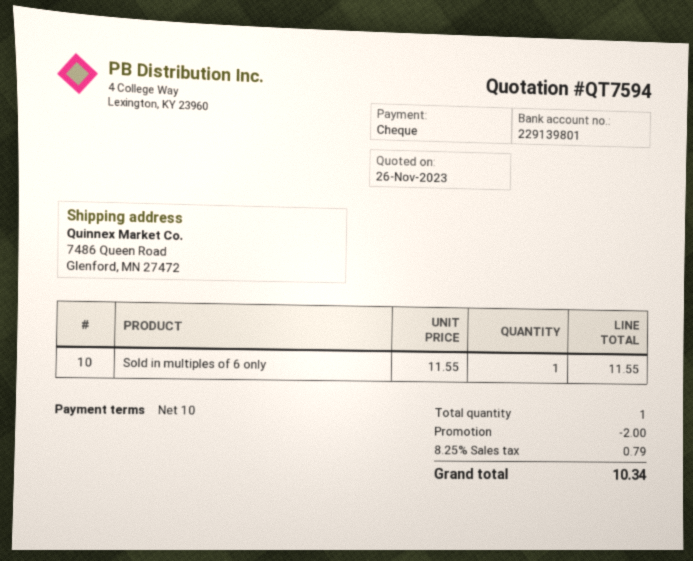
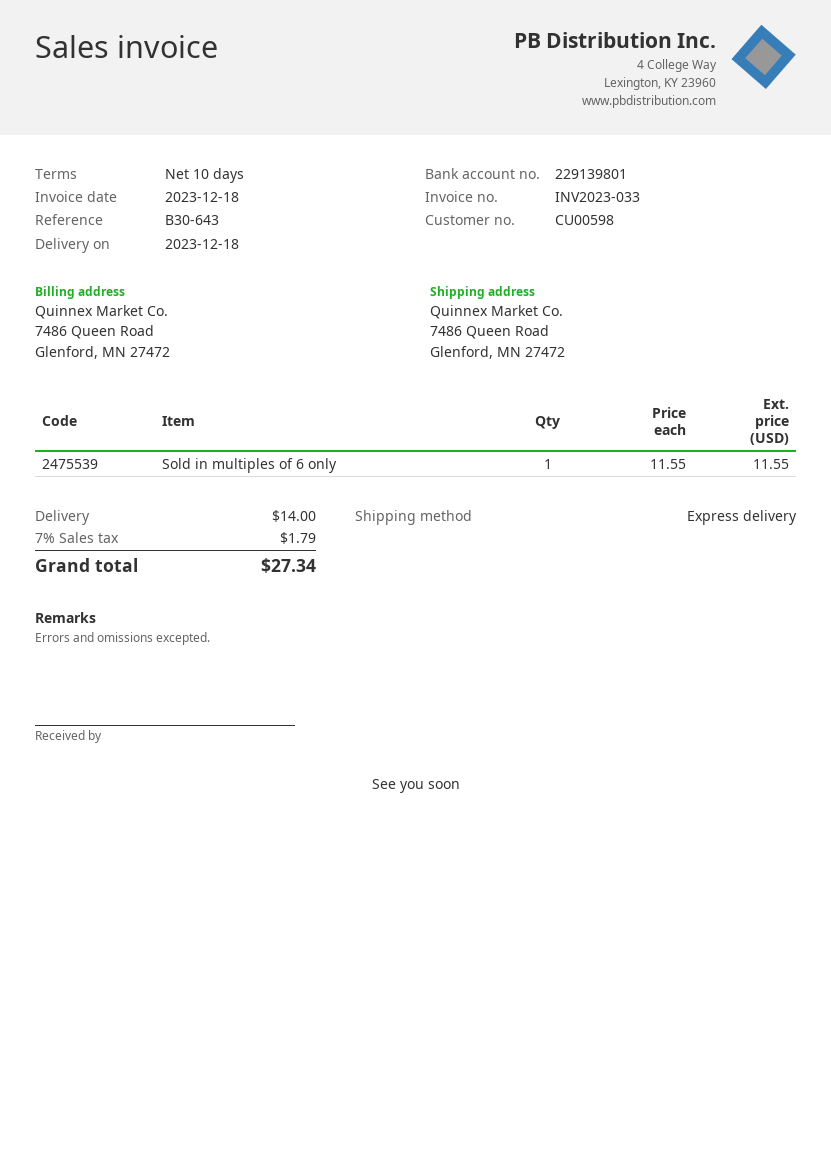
discount: 2.00 -> none
shipping: none -> 14.00
tax: 8.25% = 0.79 -> 7% = 1.79
total: 10.34 -> 27.34

